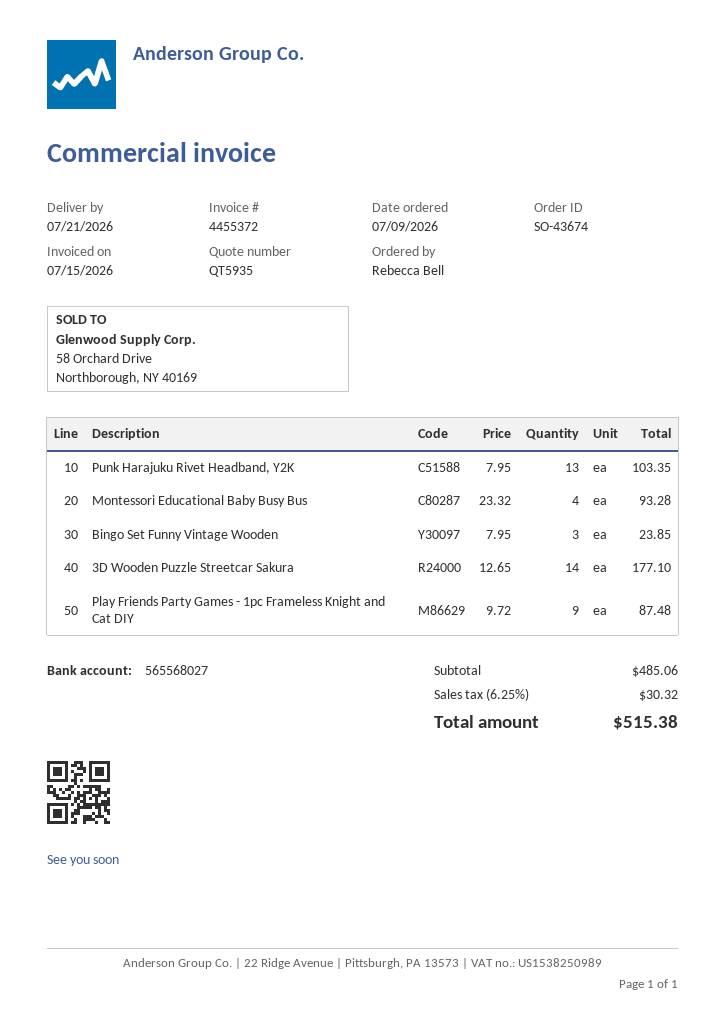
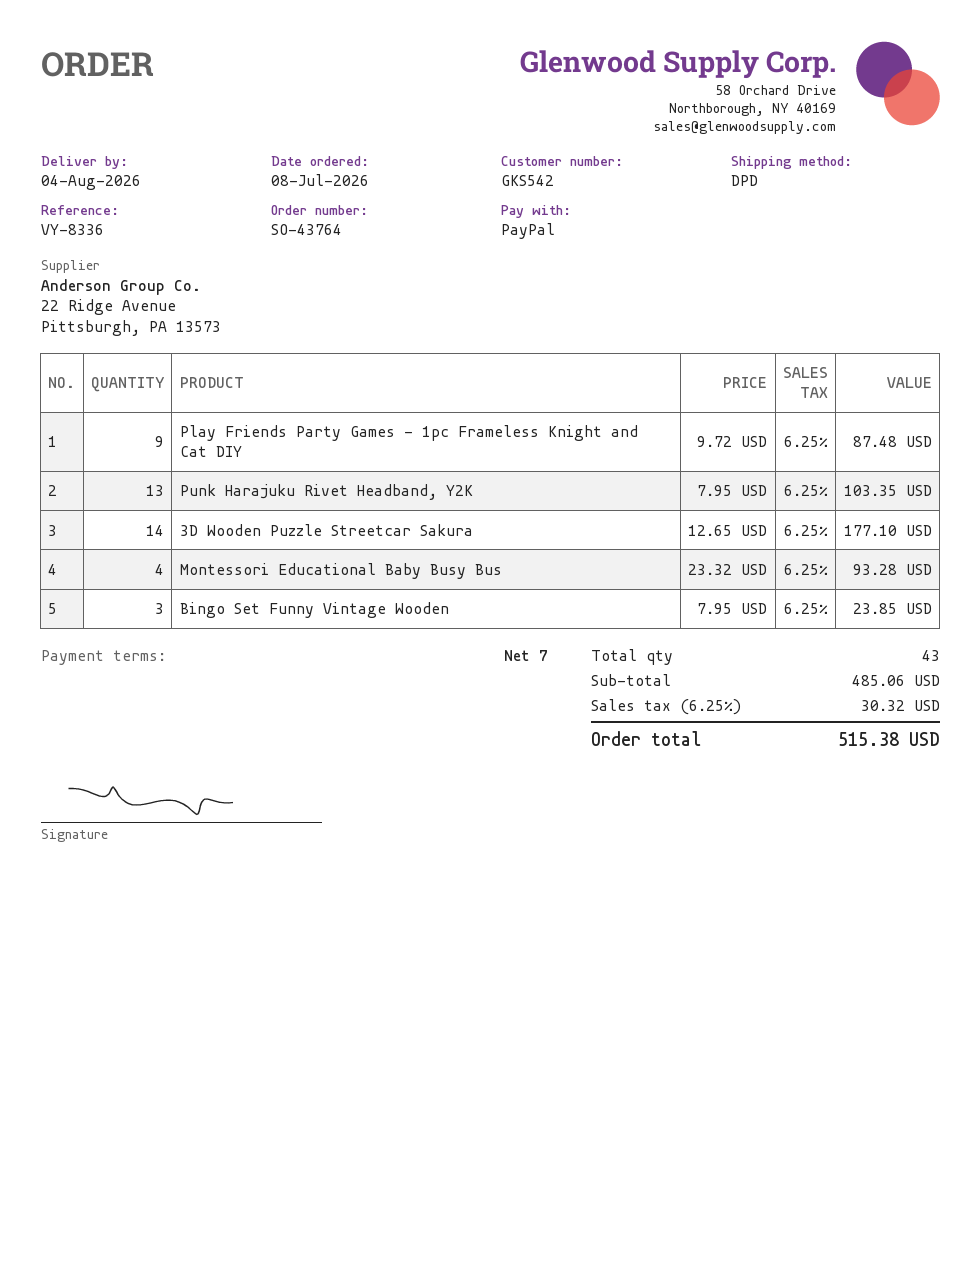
order number: SO-43674 -> SO-43764
order date: 2026-07-09 -> 2026-07-08
delivery date: 2026-07-21 -> 2026-08-04

